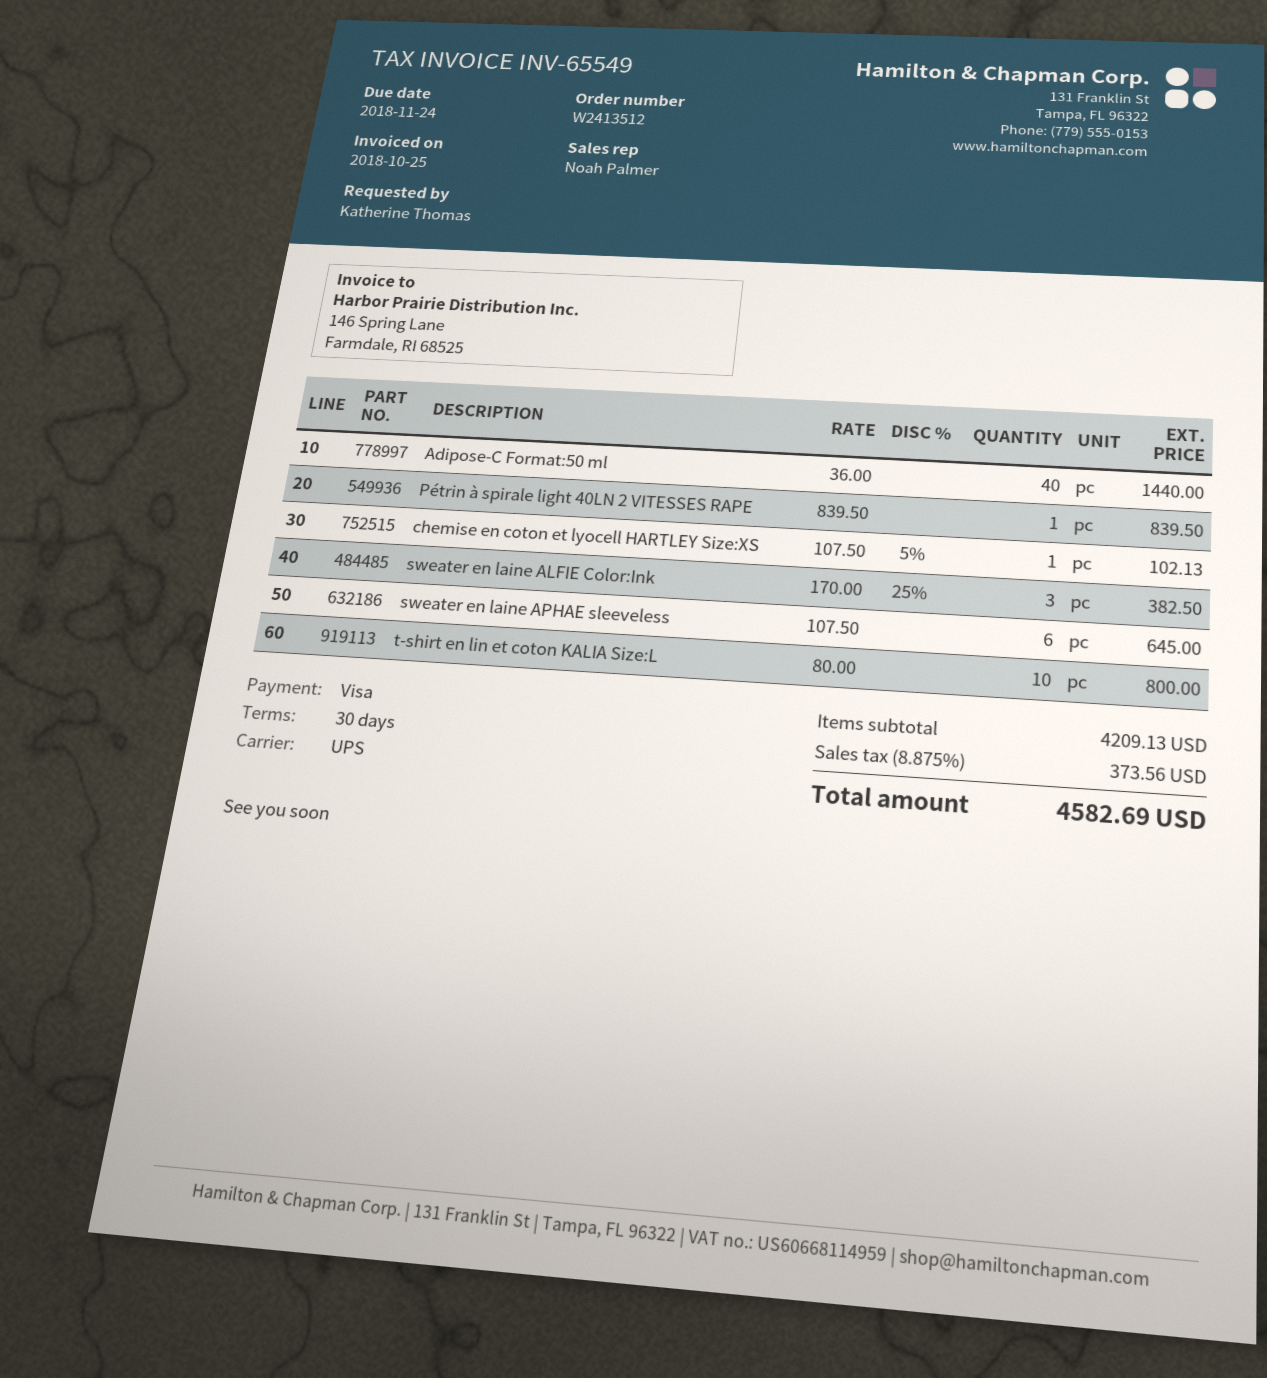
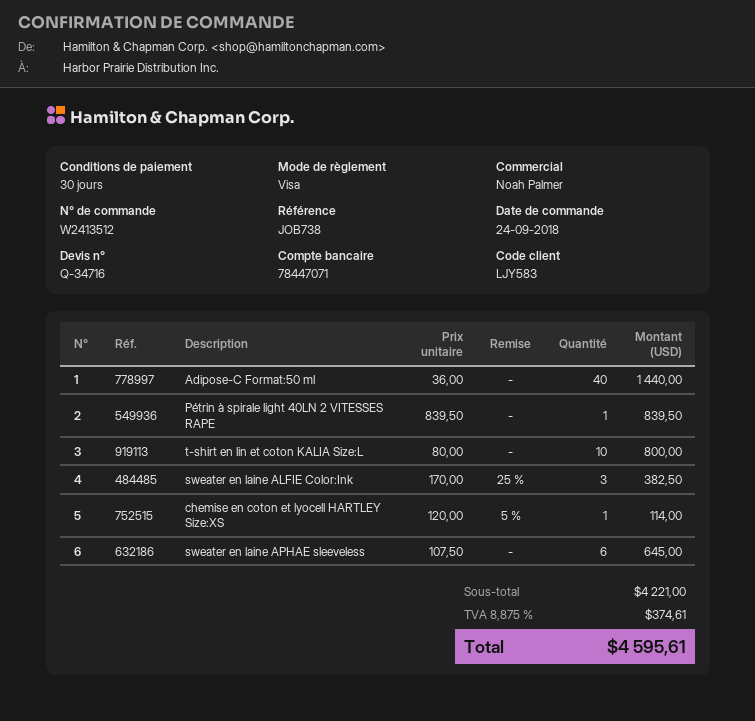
chemise en coton et lyocell HARTLEY Size:XS: 1 x 107.50 - 5% = 102.13 -> 1 x 120.00 - 5% = 114.00
subtotal: 4209.13 -> 4221.00
tax: 8.875% = 373.56 -> 8.875% = 374.61
total: 4582.69 -> 4595.61

